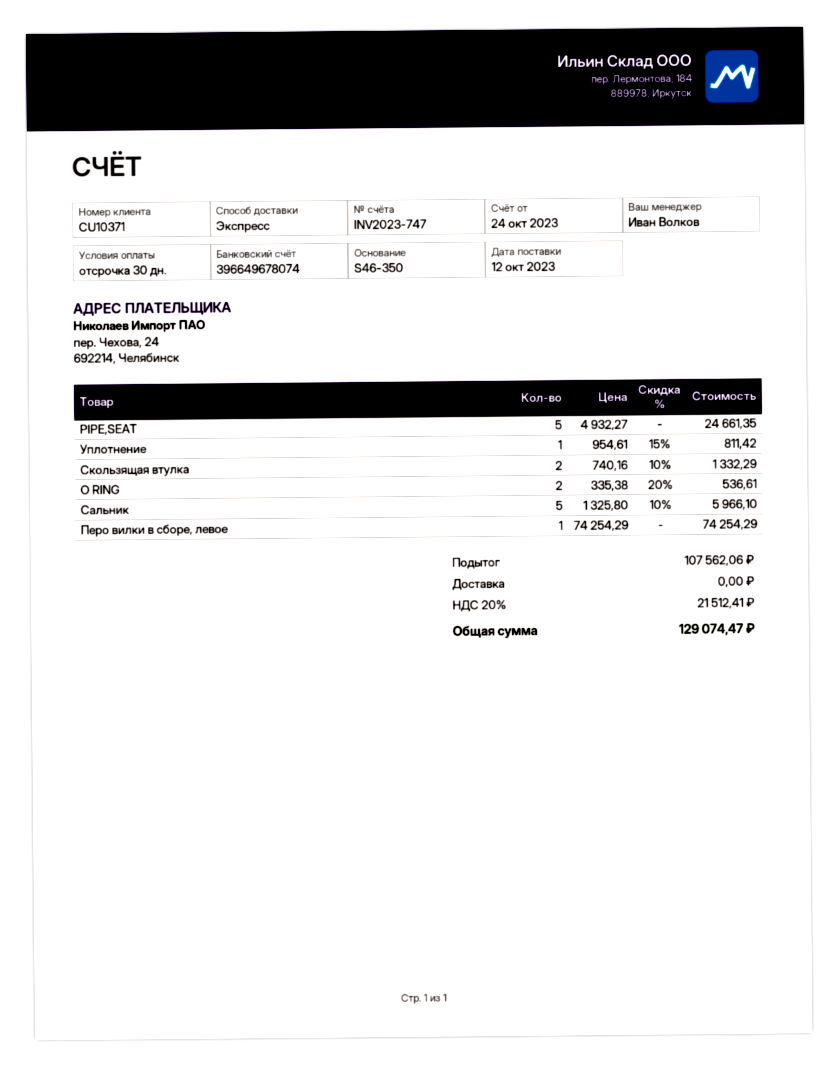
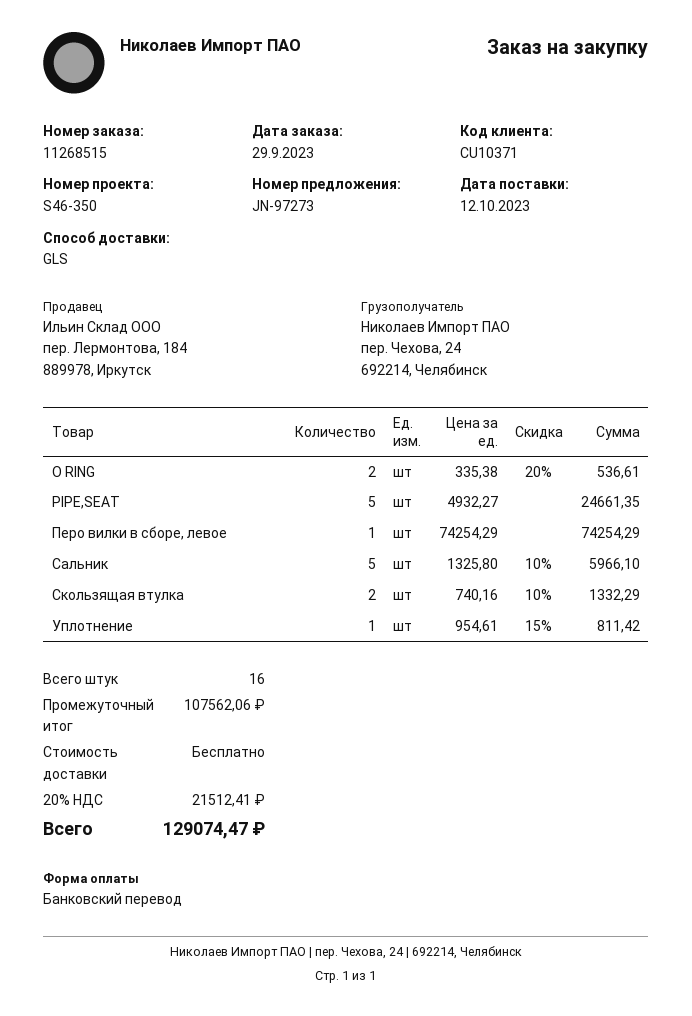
shipping method: express -> GLS

